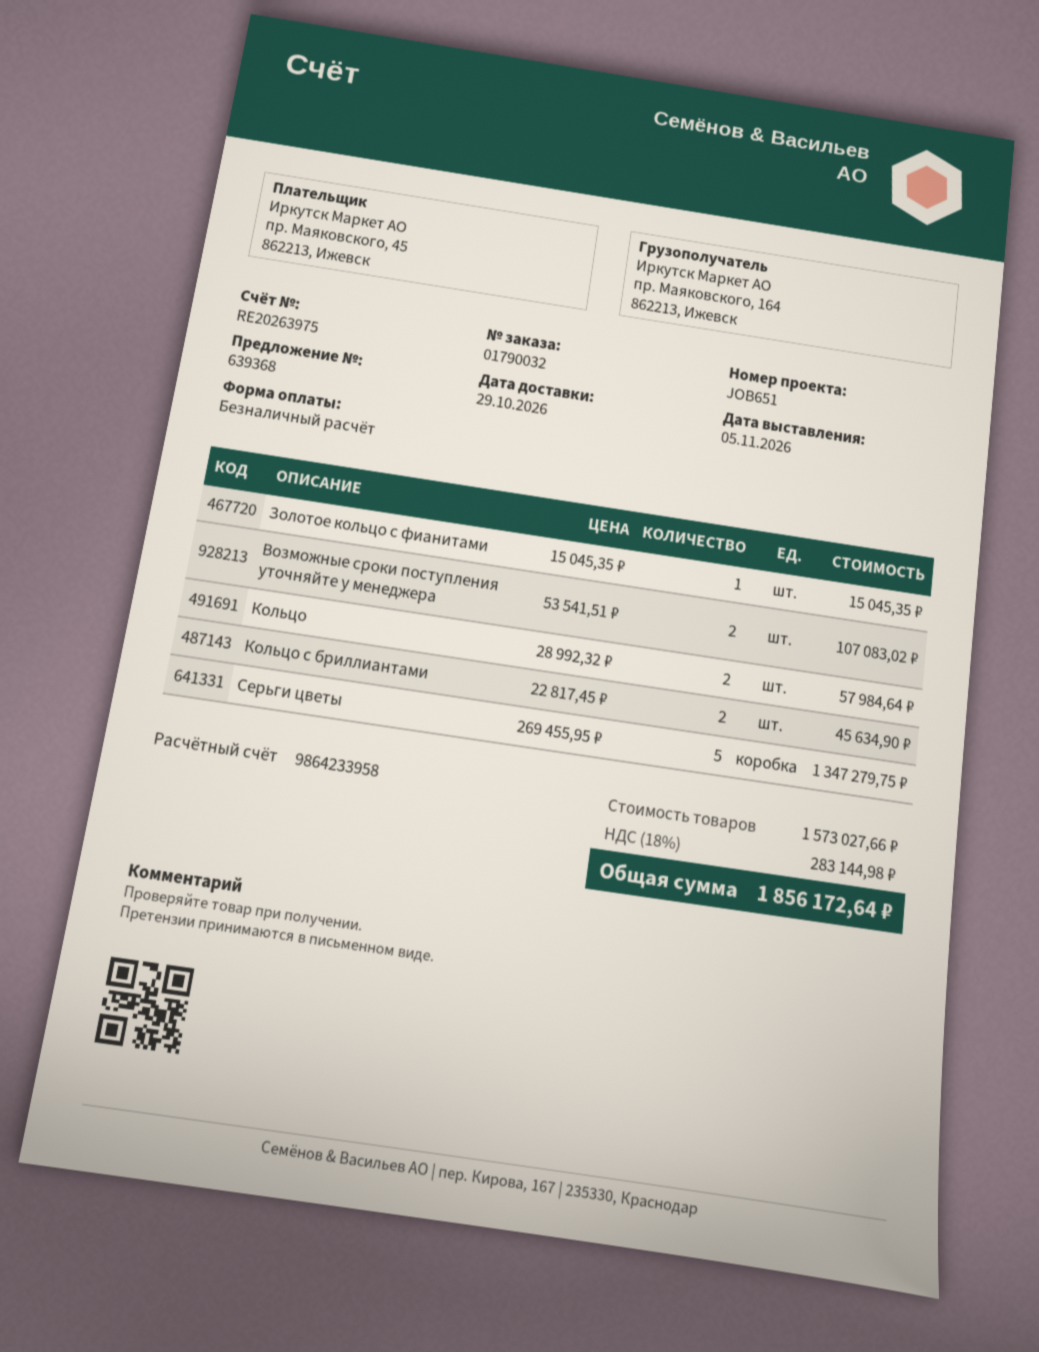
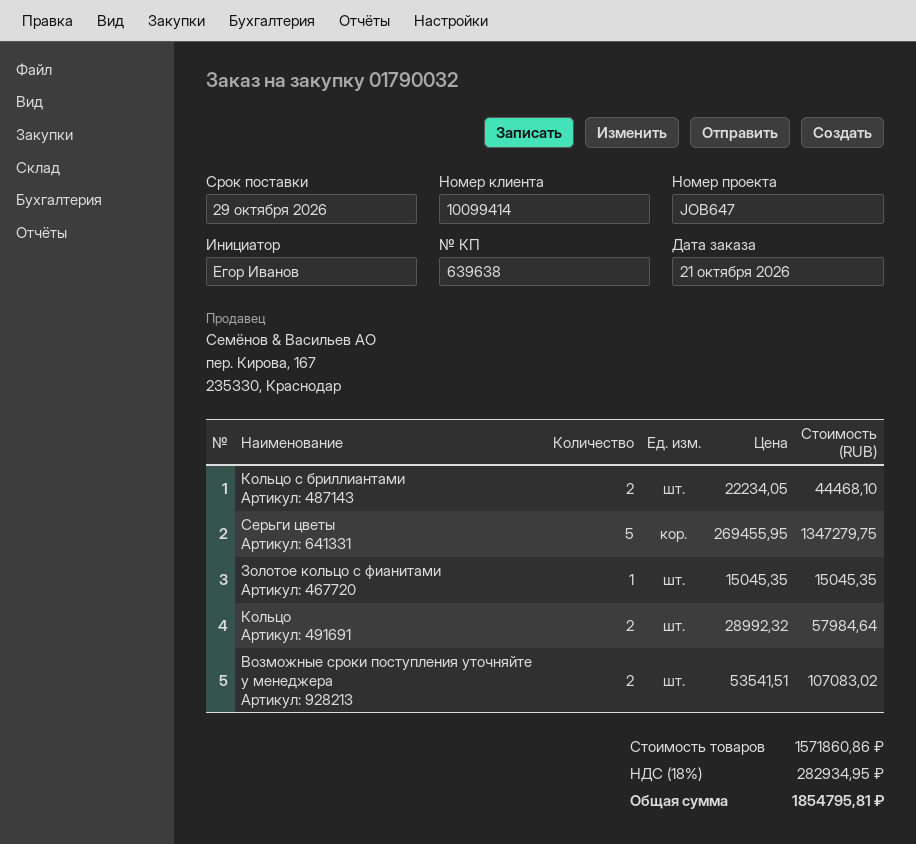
quote number: 639368 -> 639638
reference: JOB651 -> JOB647
Кольцо с бриллиантами: 2 x 22817.45 = 45634.90 -> 2 x 22234.05 = 44468.10
subtotal: 1573027.66 -> 1571860.86
tax: 18% = 283144.98 -> 18% = 282934.95
total: 1856172.64 -> 1854795.81

